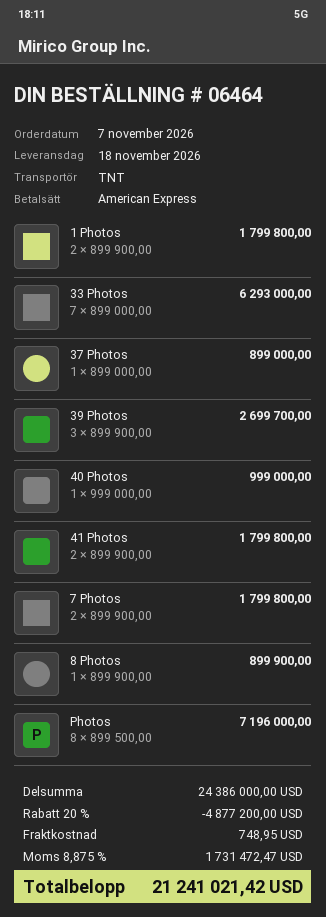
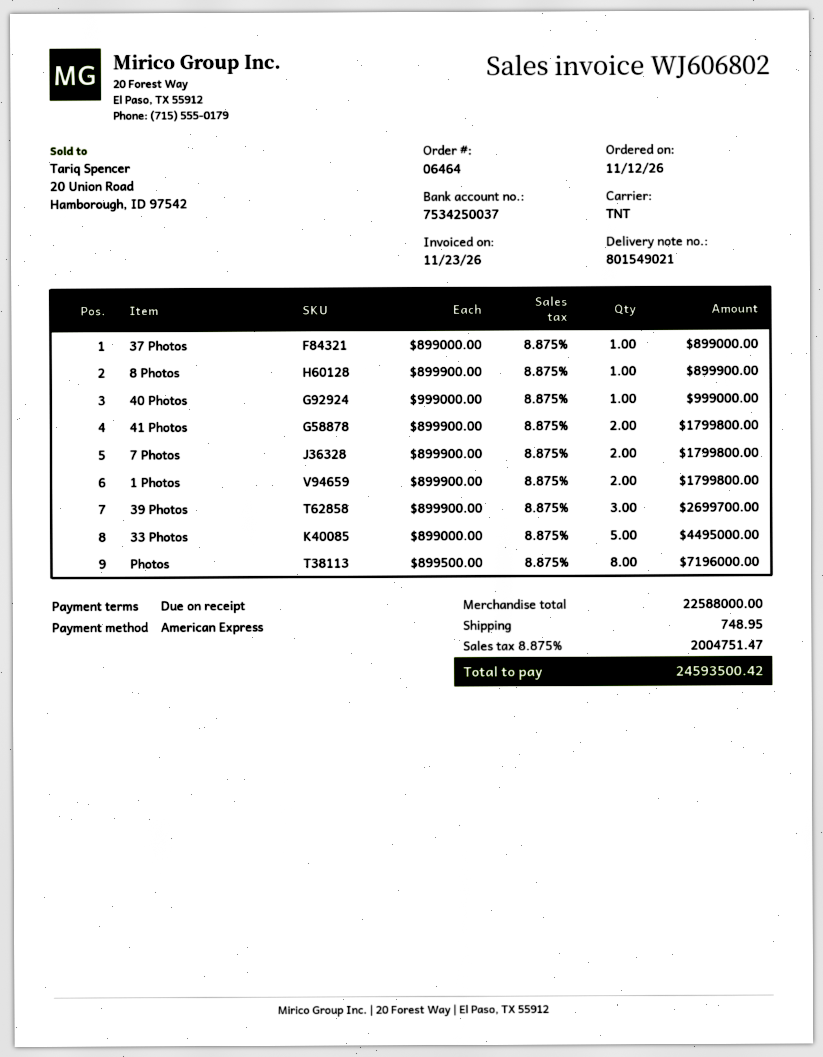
order date: 2026-11-07 -> 2026-11-12
33 Photos: 7 x 899000.00 = 6293000.00 -> 5 x 899000.00 = 4495000.00
subtotal: 24386000.00 -> 22588000.00
discount: 20% = 4877200.00 -> none
tax: 8.875% = 1731472.47 -> 8.875% = 2004751.47
total: 21241021.42 -> 24593500.42

